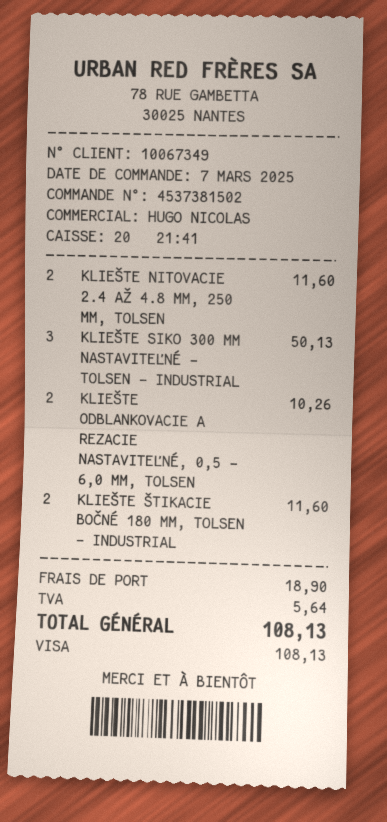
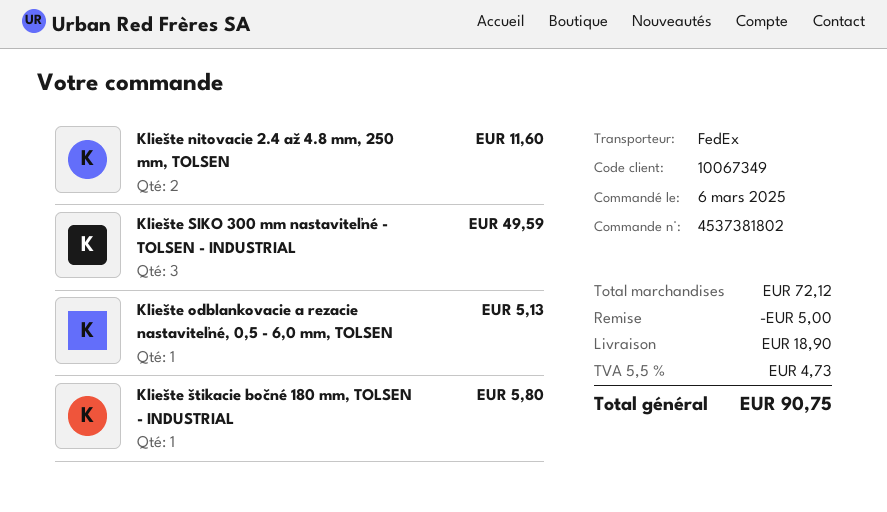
order number: 4537381502 -> 4537381802
order date: 2025-03-07 -> 2025-03-06
KLIEŠTE SIKO 300 MM NASTAVITEĽNÉ - TOLSEN - INDUSTRIAL: 3 for 50.13 -> 3 for 49.59
KLIEŠTE ODBLANKOVACIE A REZACIE NASTAVITEĽNÉ, 0,5 - 6,0 MM, TOLSEN: 2 for 10.26 -> 1 for 5.13
KLIEŠTE ŠTIKACIE BOČNÉ 180 MM, TOLSEN - INDUSTRIAL: 2 for 11.60 -> 1 for 5.80
discount: none -> 5.00
tax: 5.64 -> 4.73
total: 108.13 -> 90.75

